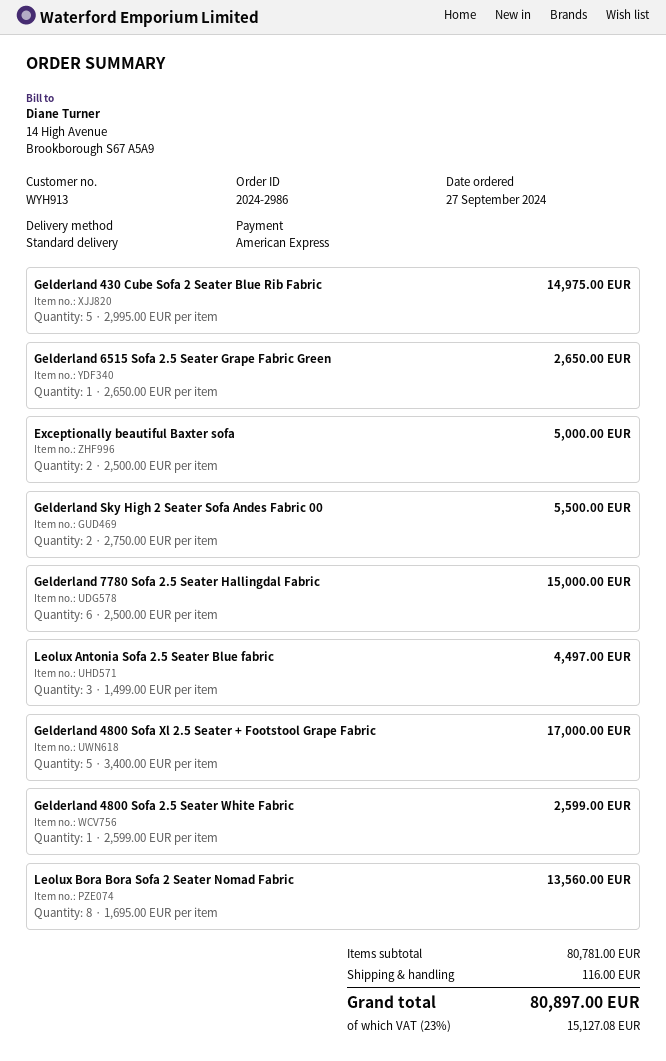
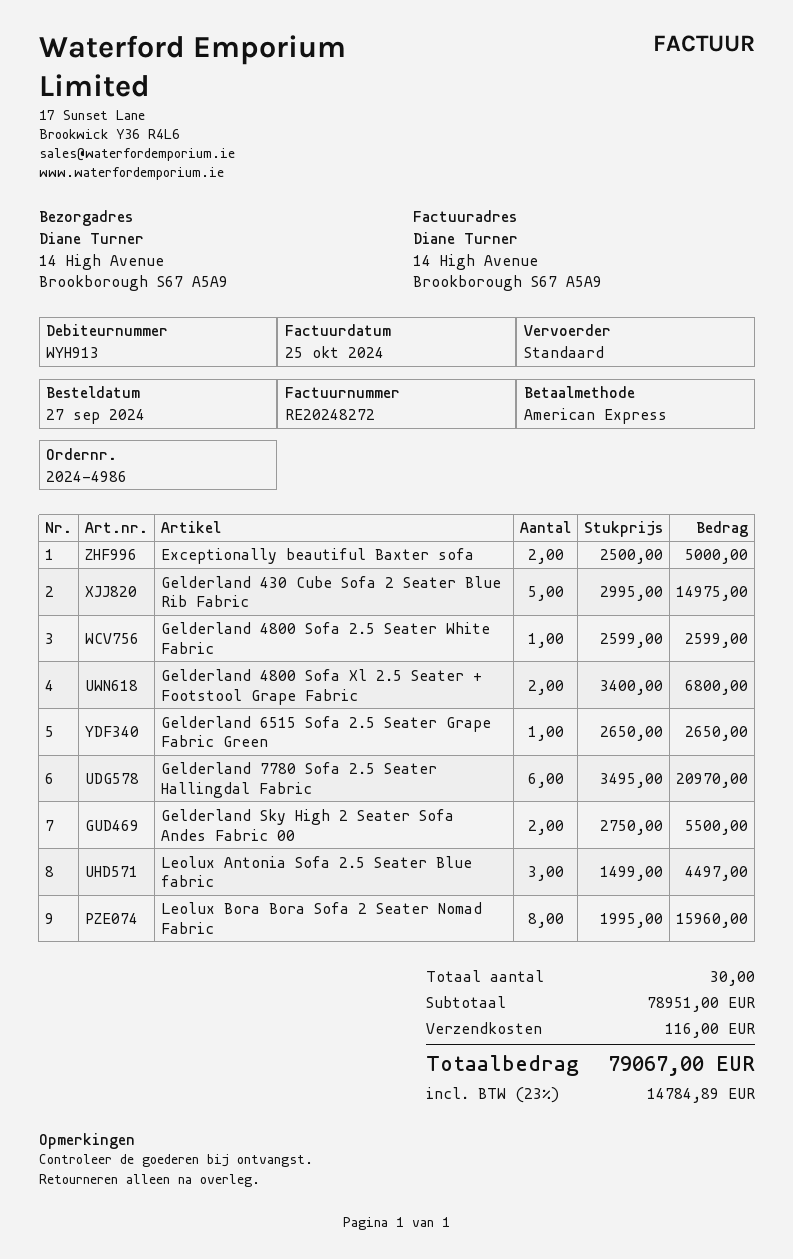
order number: 2024-2986 -> 2024-4986
Gelderland 7780 Sofa 2.5 Seater Hallingdal Fabric: 6 x 2500.00 = 15000.00 -> 6 x 3495.00 = 20970.00
Gelderland 4800 Sofa Xl 2.5 Seater + Footstool Grape Fabric: 5 x 3400.00 = 17000.00 -> 2 x 3400.00 = 6800.00
Leolux Bora Bora Sofa 2 Seater Nomad Fabric: 8 x 1695.00 = 13560.00 -> 8 x 1995.00 = 15960.00
subtotal: 80781.00 -> 78951.00
tax: 23% = 15127.08 -> 23% = 14784.89
total: 80897.00 -> 79067.00

